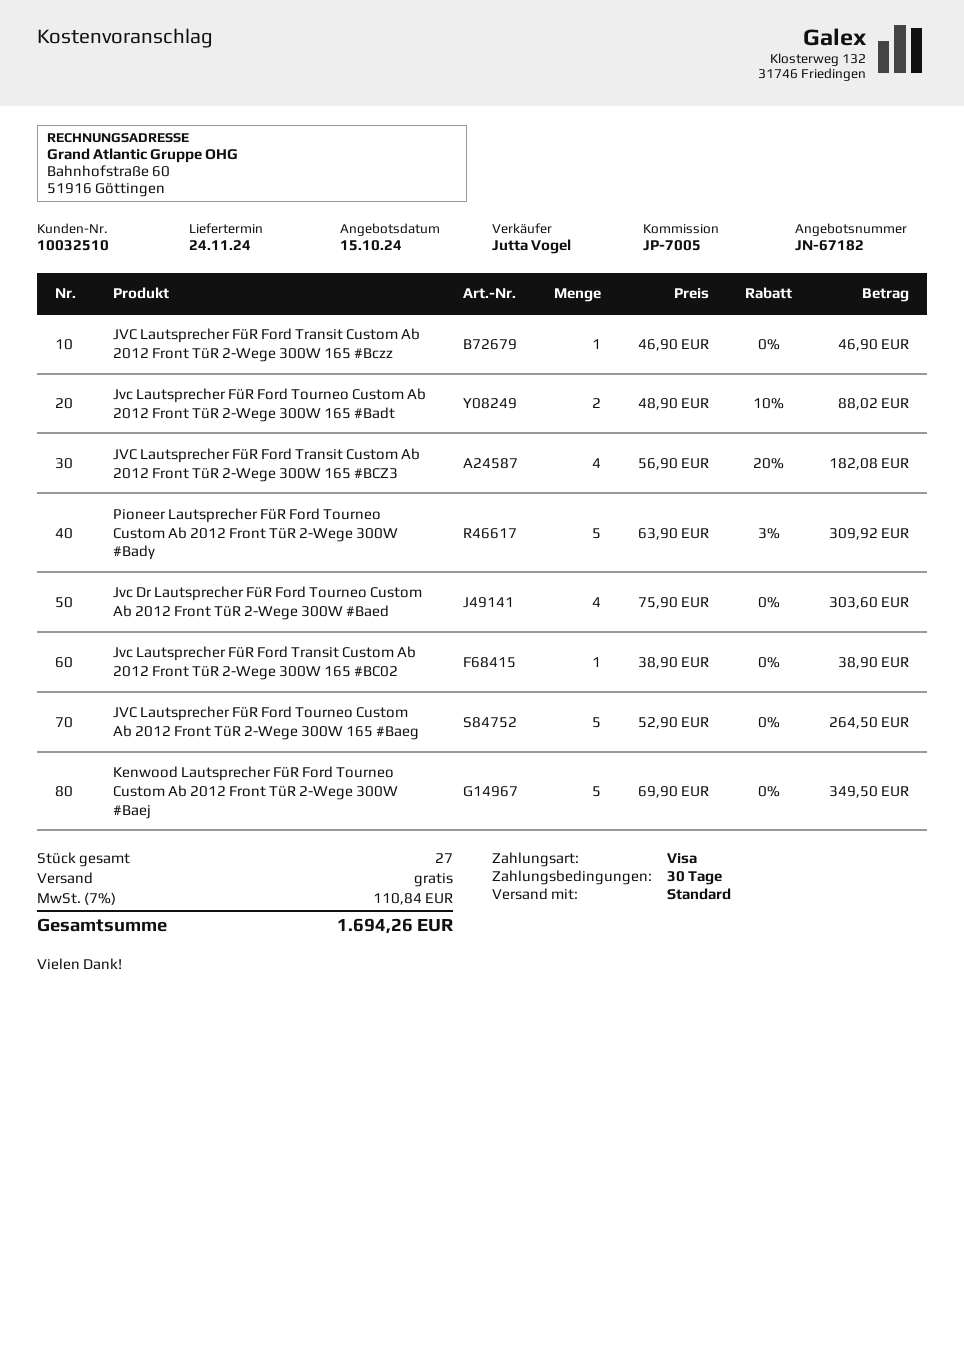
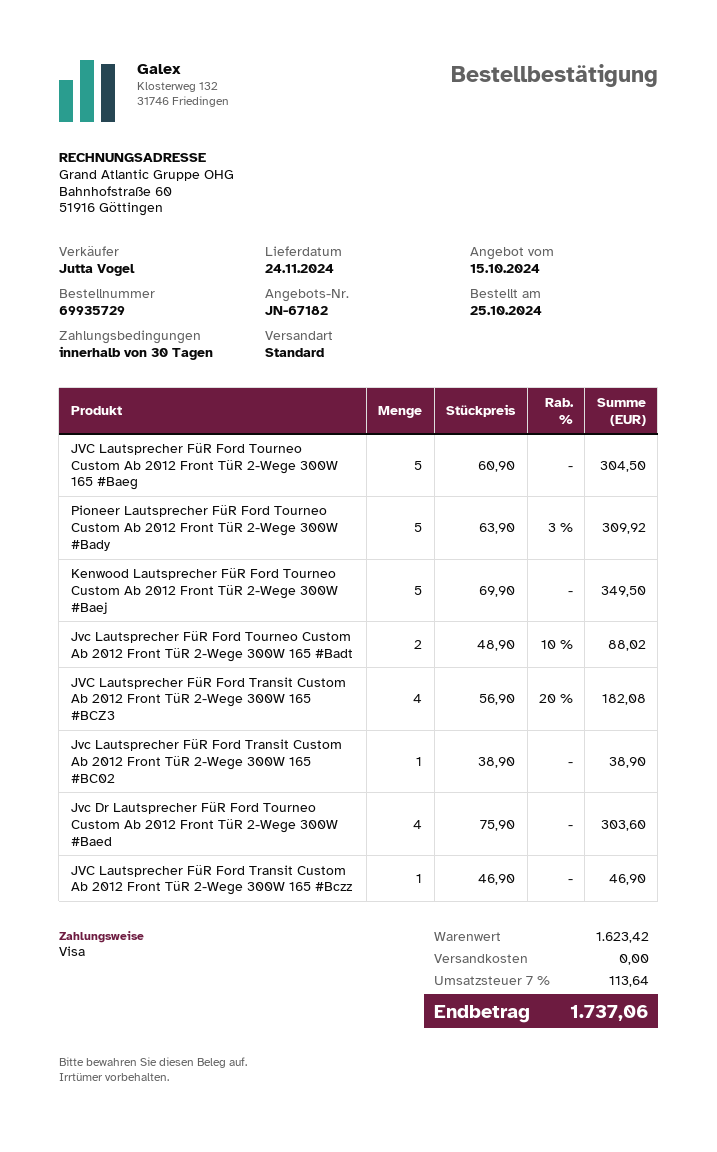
JVC Lautsprecher FüR Ford Tourneo Custom Ab 2012 Front TüR 2-Wege 300W 165 #Baeg: 5 x 52.90 = 264.50 -> 5 x 60.90 = 304.50
tax: 7% = 110.84 -> 7% = 113.64
total: 1694.26 -> 1737.06

